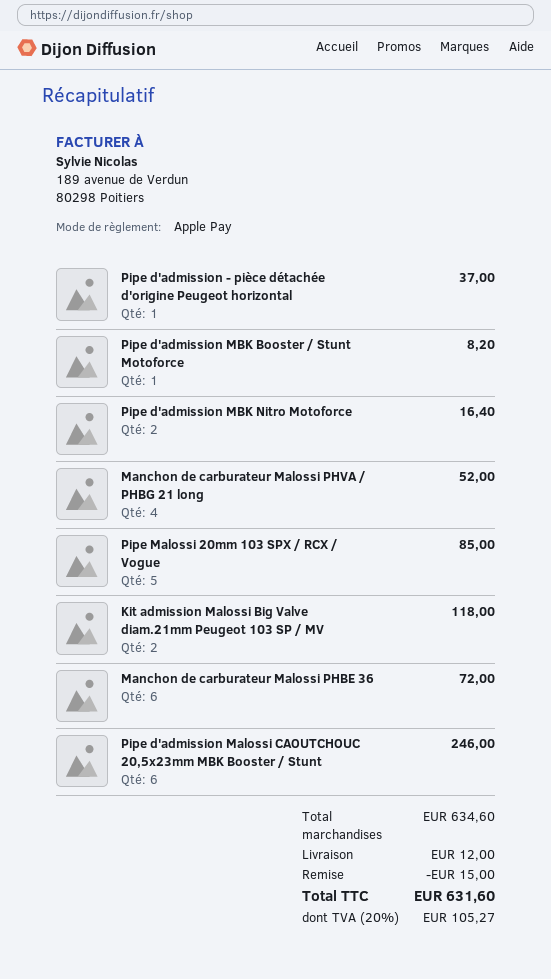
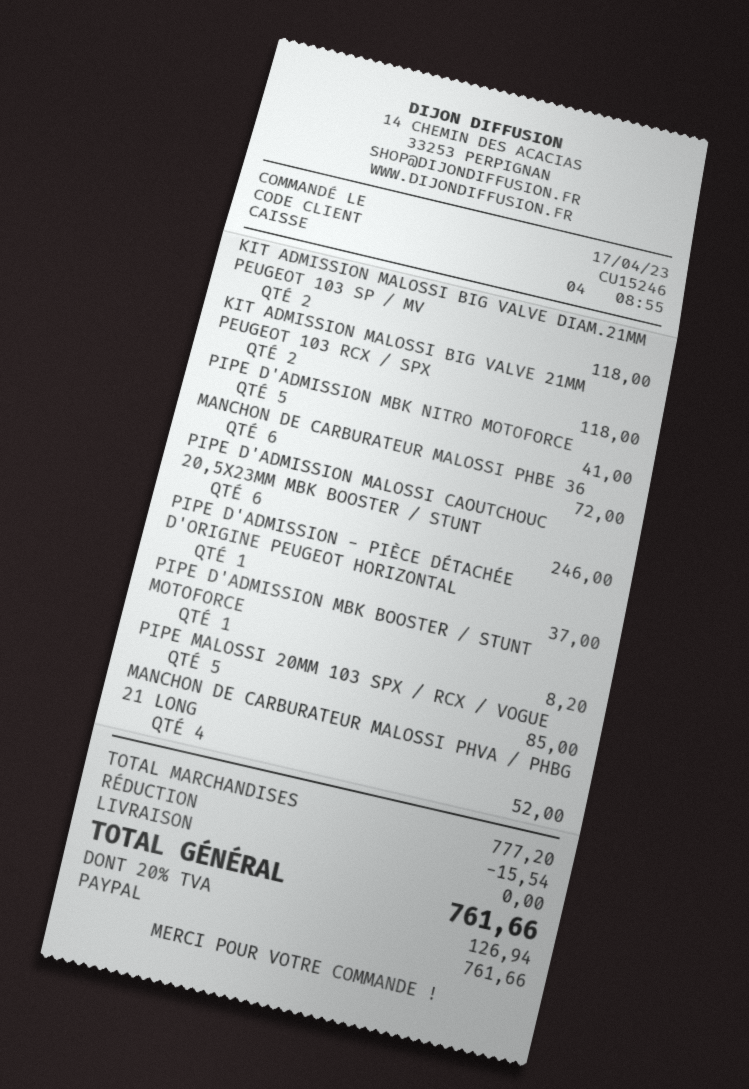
payment method: Apple Pay -> PayPal
Pipe d'admission MBK Nitro Motoforce: 2 for 16.40 -> 5 for 41.00
KIT ADMISSION MALOSSI BIG VALVE 21MM PEUGEOT 103 RCX / SPX: none -> 2 for 118.00
subtotal: 634.60 -> 777.20
discount: 15.00 -> 15.54
shipping: 12.00 -> 0.00
tax: 20% = 105.27 -> 20% = 126.94
total: 631.60 -> 761.66

